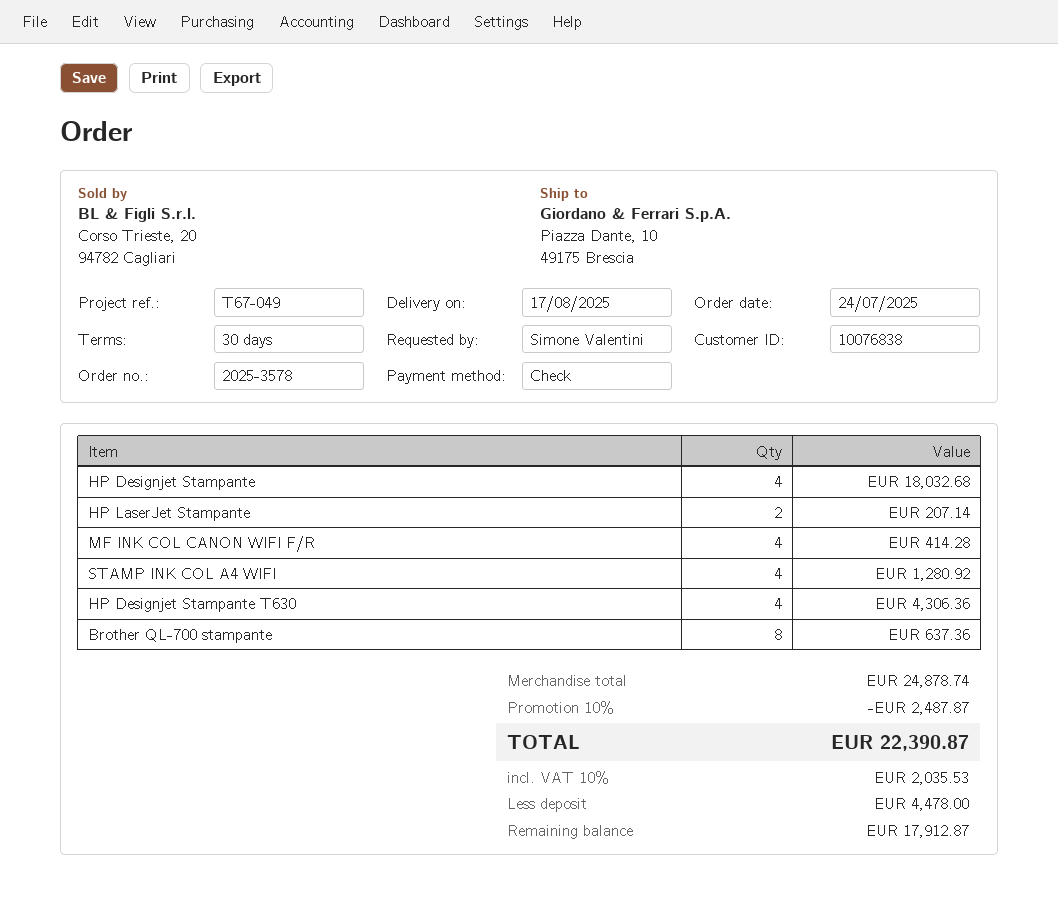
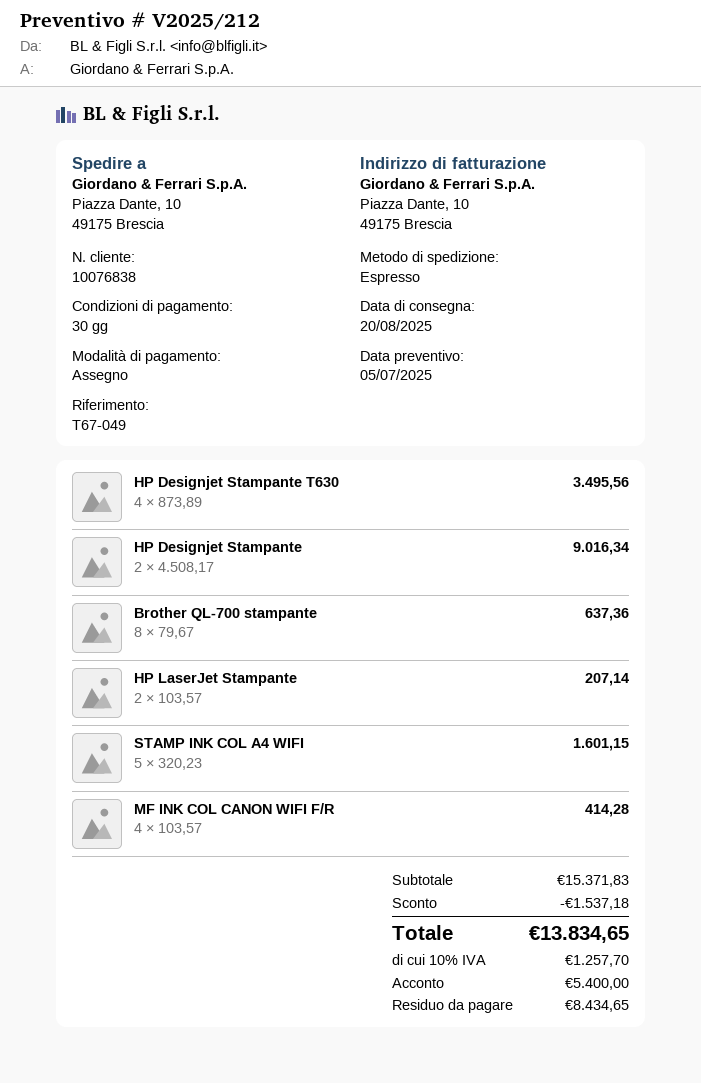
delivery date: 2025-08-17 -> 2025-08-20
HP Designjet Stampante: 4 for 18032.68 -> 2 for 9016.34
STAMP INK COL A4 WIFI: 4 for 1280.92 -> 5 for 1601.15
HP Designjet Stampante T630: 4 for 4306.36 -> 4 for 3495.56
subtotal: 24878.74 -> 15371.83
discount: 2487.87 -> 1537.18
tax: 10% = 2035.53 -> 10% = 1257.70
total: 22390.87 -> 13834.65
deposit: 4478.00 -> 5400.00
balance: 17912.87 -> 8434.65

